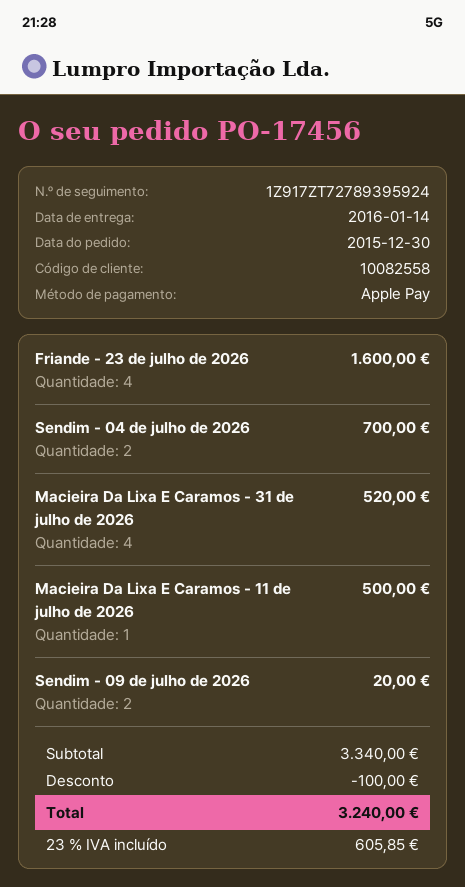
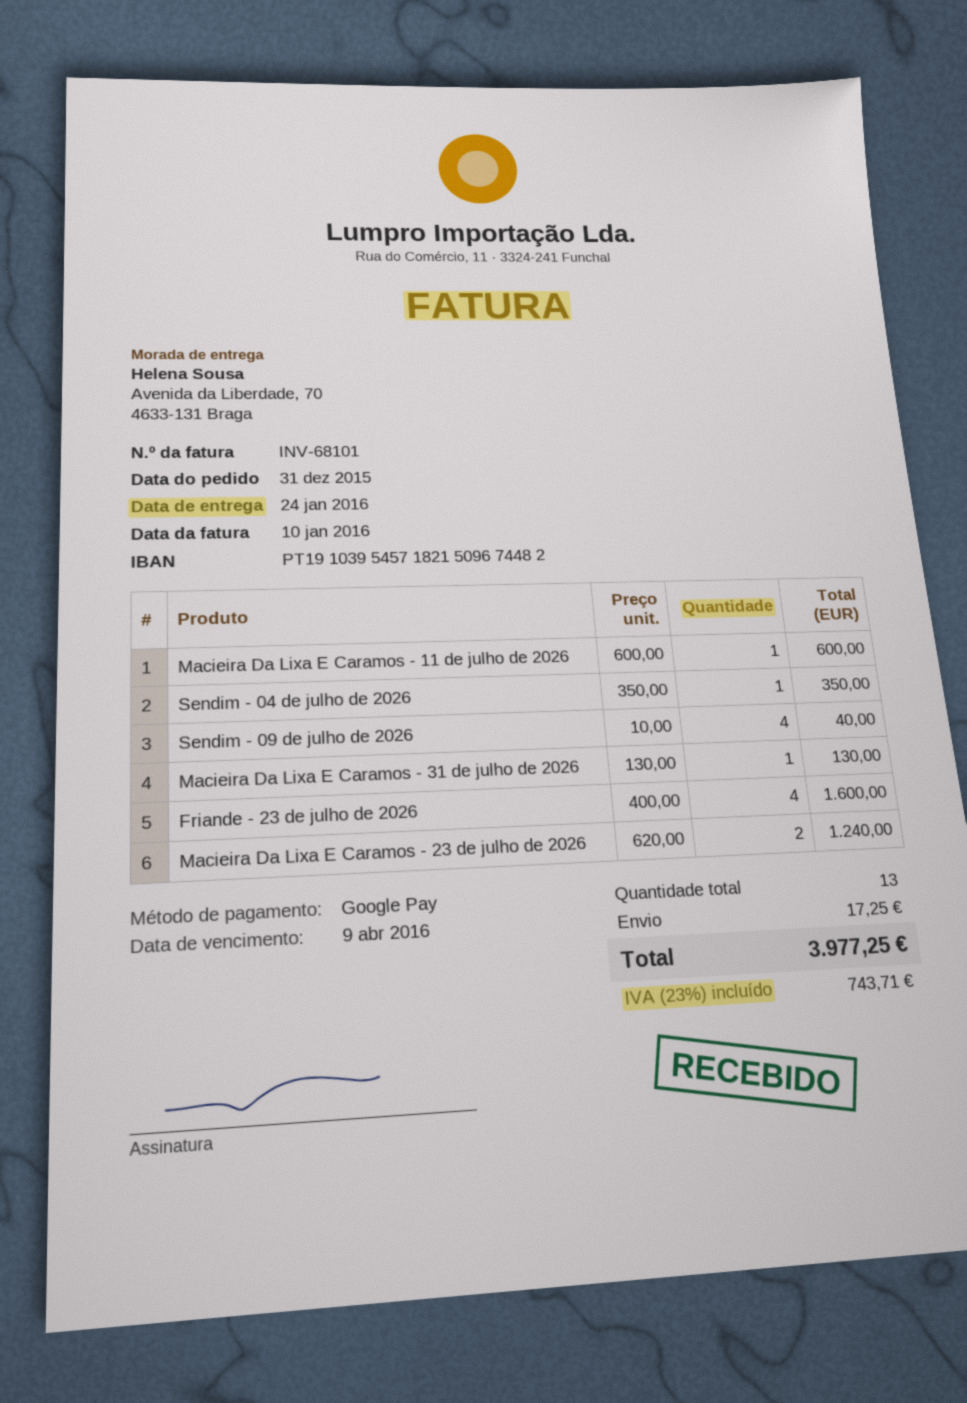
order date: 2015-12-30 -> 2015-12-31
delivery date: 2016-01-14 -> 2016-01-24
payment method: Apple Pay -> Google Pay
Sendim - 04 de julho de 2026: 2 for 700.00 -> 1 for 350.00
Macieira Da Lixa E Caramos - 31 de julho de 2026: 4 for 520.00 -> 1 for 130.00
Macieira Da Lixa E Caramos - 11 de julho de 2026: 1 for 500.00 -> 1 for 600.00
Sendim - 09 de julho de 2026: 2 for 20.00 -> 4 for 40.00
Macieira Da Lixa E Caramos - 23 de julho de 2026: none -> 2 for 1240.00
discount: 100.00 -> none
shipping: none -> 17.25
tax: 23% = 605.85 -> 23% = 743.71
total: 3240.00 -> 3977.25

